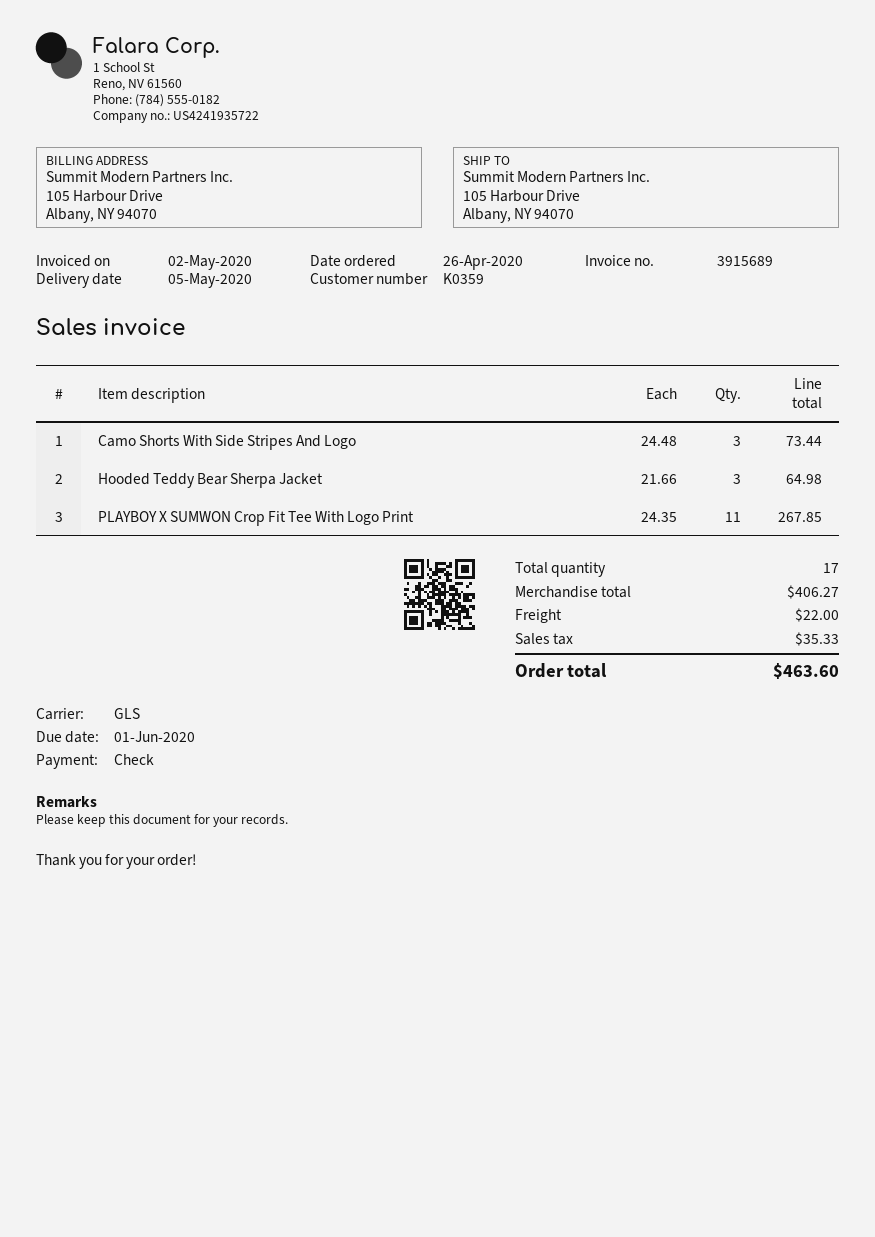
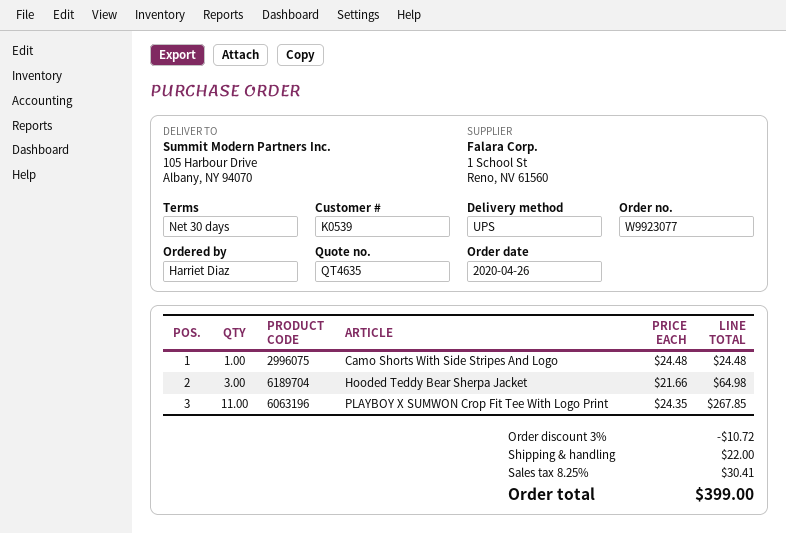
customer number: K0359 -> K0539
shipping method: GLS -> UPS
Camo Shorts With Side Stripes And Logo: 3 x 24.48 = 73.44 -> 1 x 24.48 = 24.48
discount: none -> 3% = 10.72
tax: 35.33 -> 30.41
total: 463.60 -> 399.00

